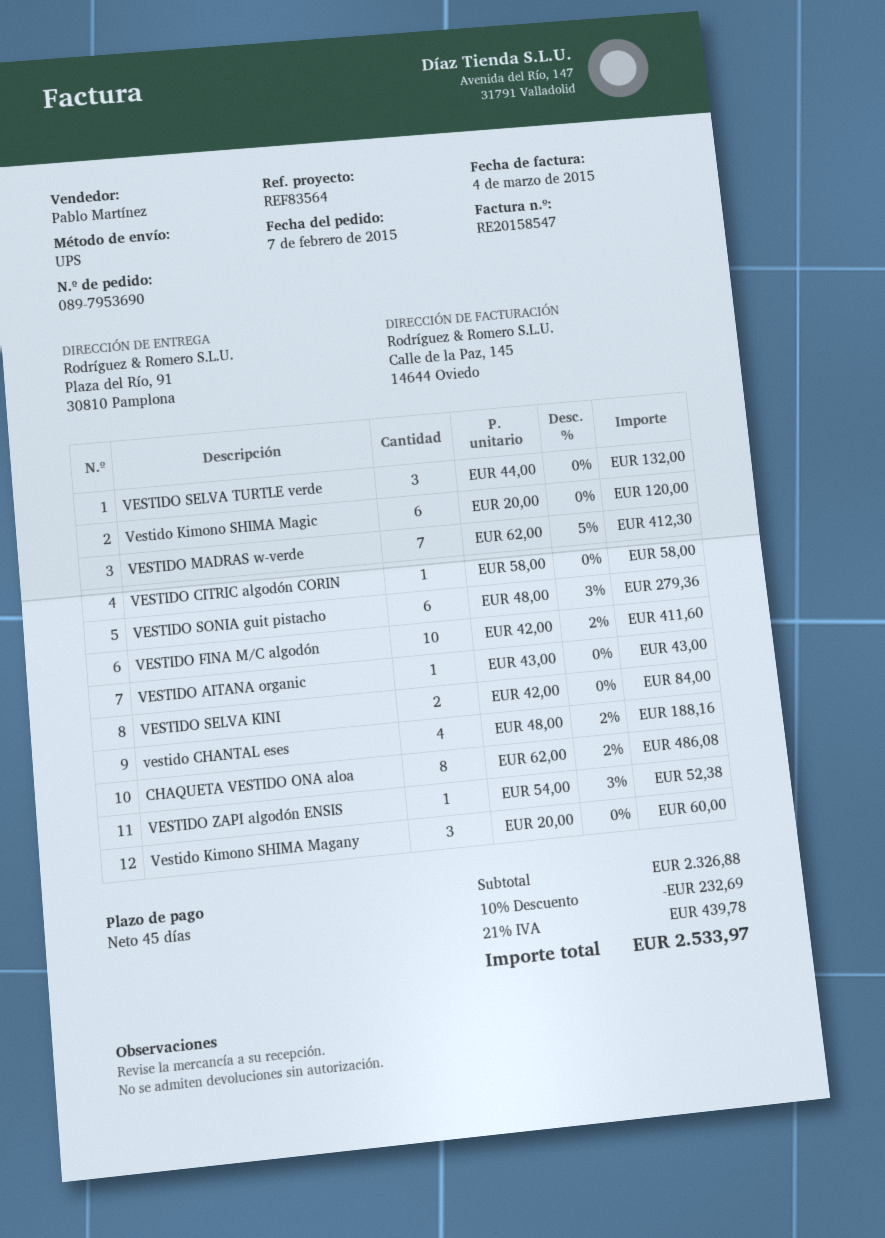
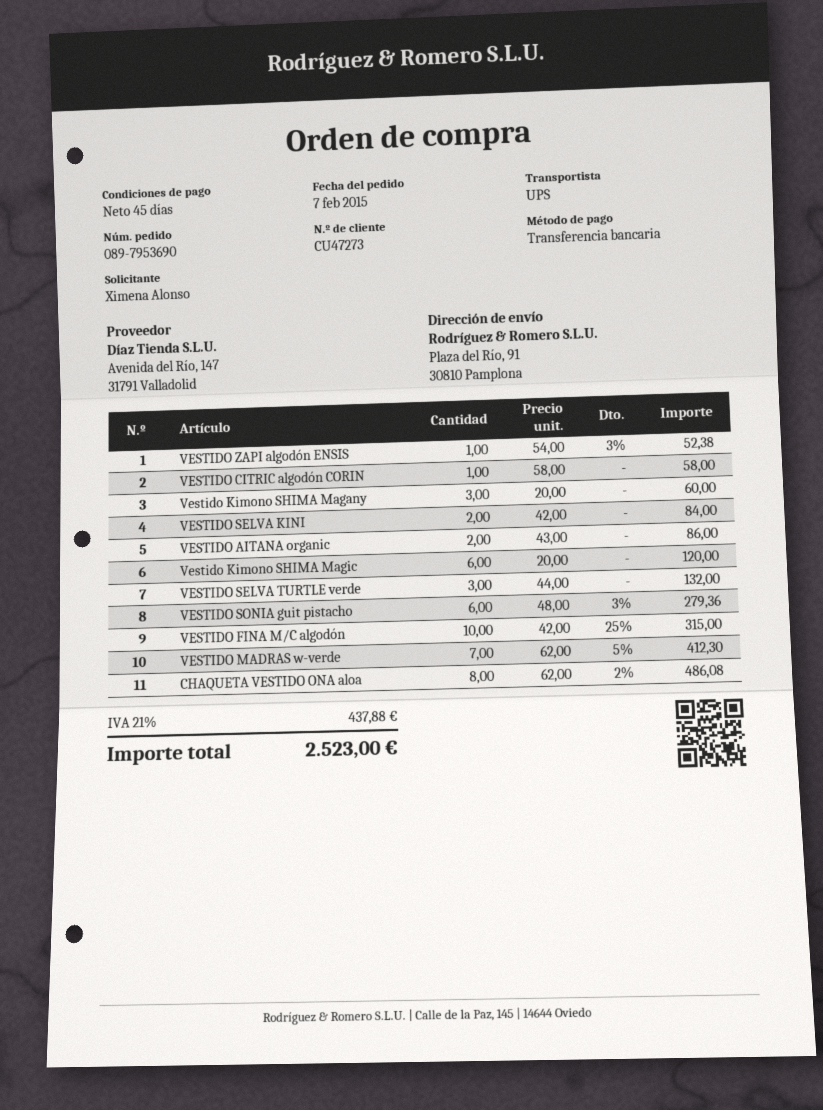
VESTIDO FINA M/C algodón: 10 x 42.00 - 2% = 411.60 -> 10 x 42.00 - 25% = 315.00
VESTIDO AITANA organic: 1 x 43.00 = 43.00 -> 2 x 43.00 = 86.00
vestido CHANTAL eses: 4 x 48.00 - 2% = 188.16 -> none
discount: 10% = 232.69 -> none
tax: 21% = 439.78 -> 21% = 437.88
total: 2533.97 -> 2523.00

